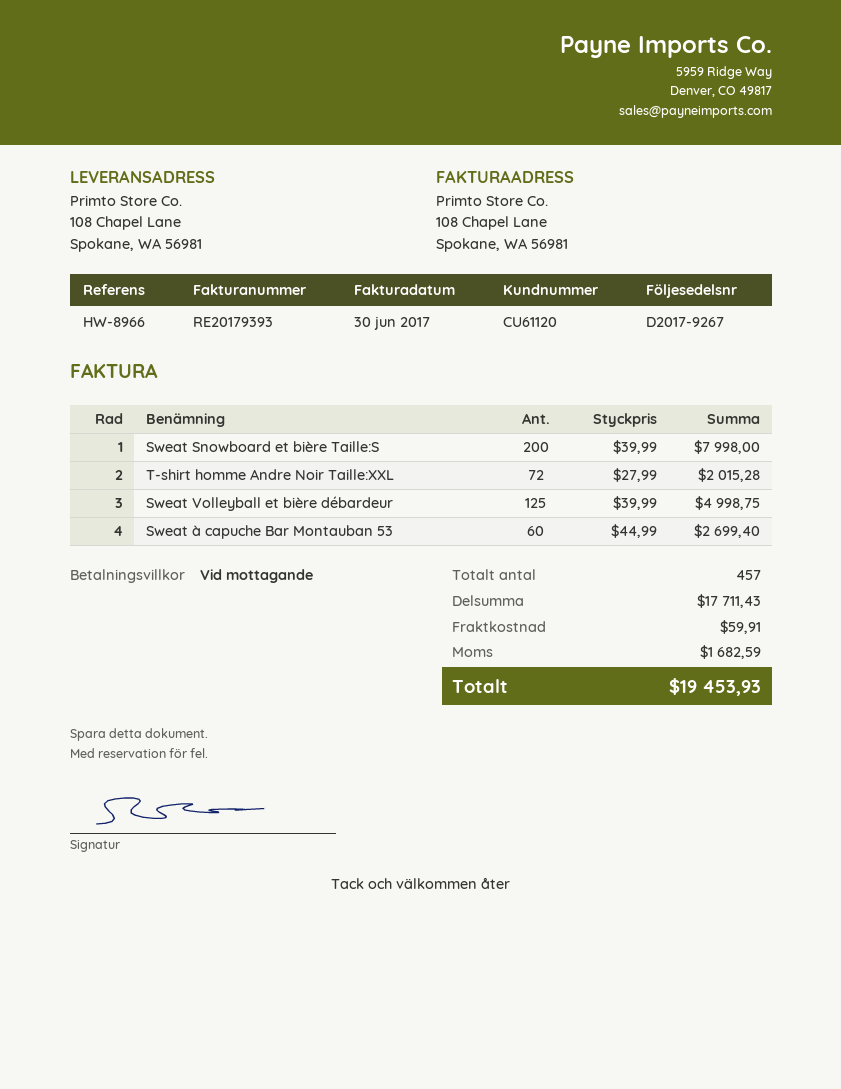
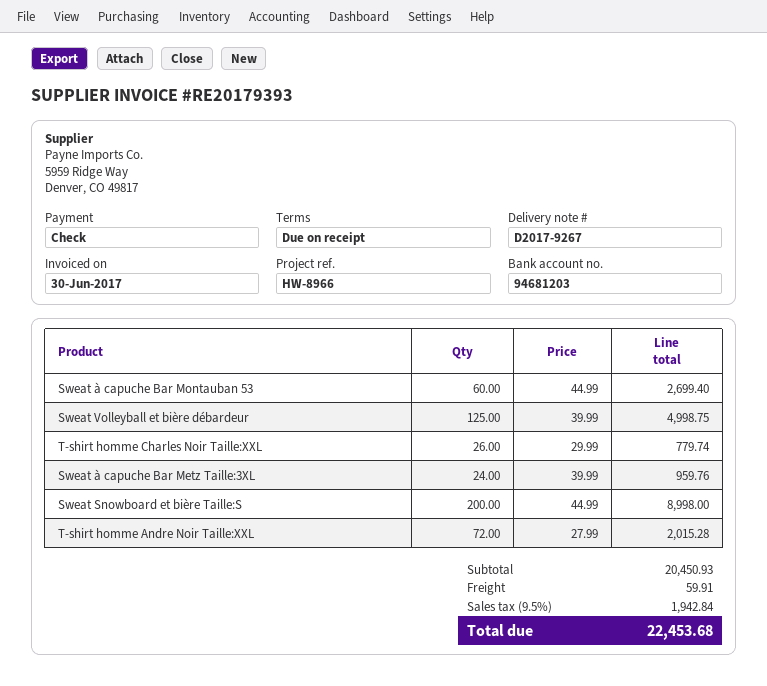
Sweat Snowboard et bière Taille:S: 200 x 39.99 = 7998.00 -> 200 x 44.99 = 8998.00
T-shirt homme Charles Noir Taille:XXL: none -> 26 x 29.99 = 779.74
Sweat à capuche Bar Metz Taille:3XL: none -> 24 x 39.99 = 959.76
subtotal: 17711.43 -> 20450.93
tax: 1682.59 -> 1942.84
total: 19453.93 -> 22453.68

